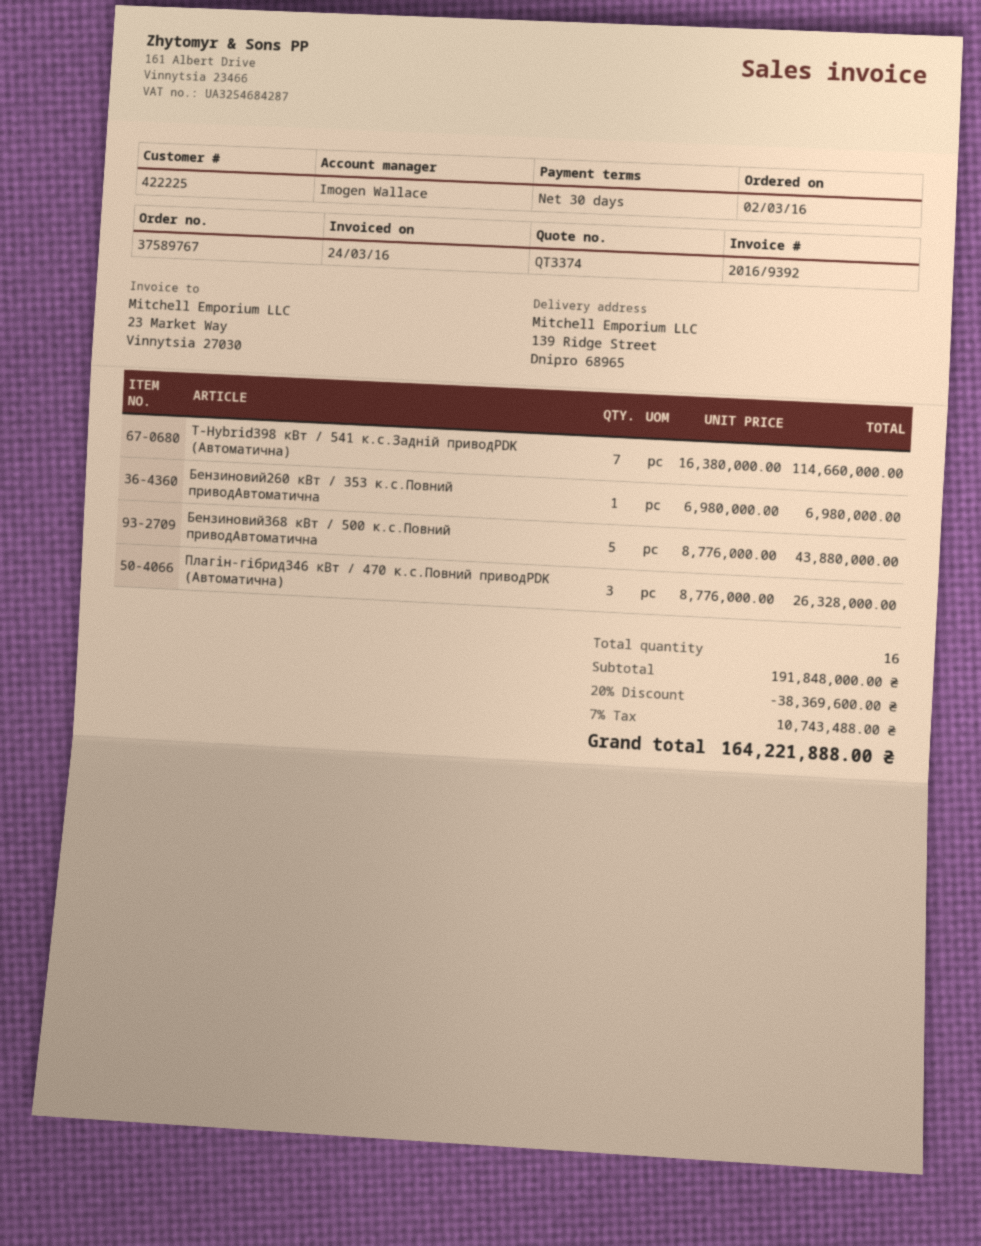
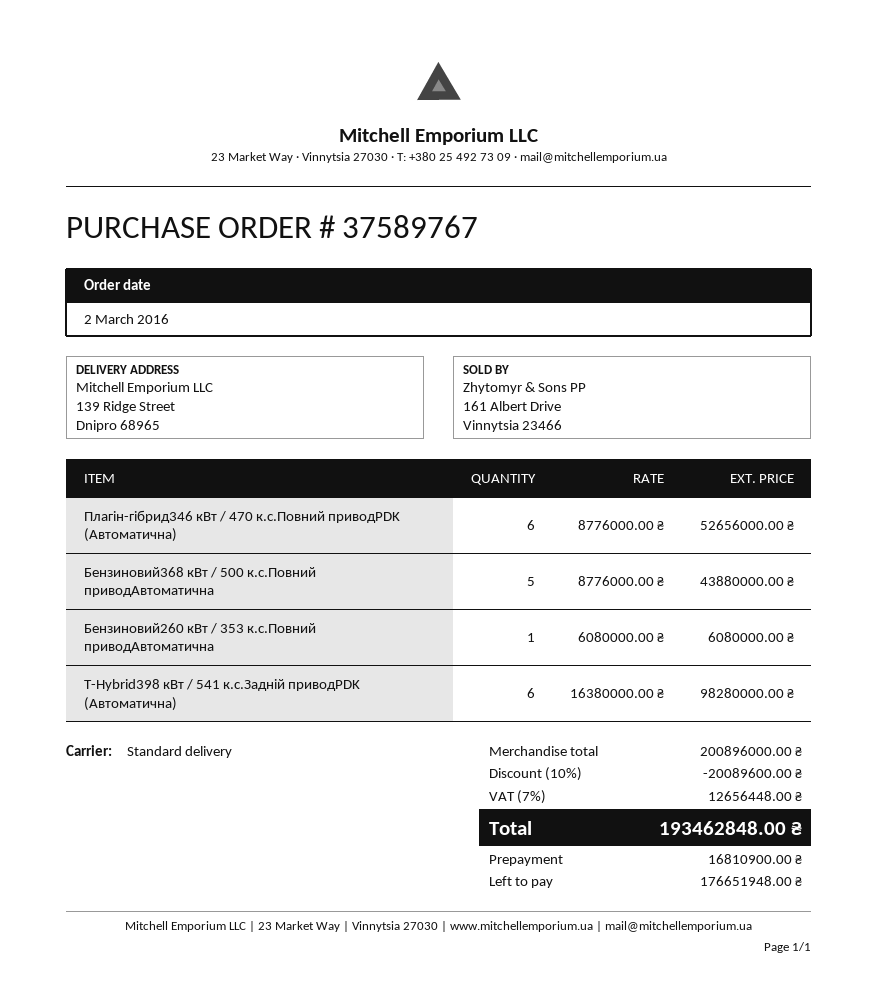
T-Hybrid398 кВт / 541 к.с.Задній приводPDK (Автоматична): 7 x 16380000.00 = 114660000.00 -> 6 x 16380000.00 = 98280000.00
Бензиновий260 кВт / 353 к.с.Повний приводАвтоматична: 1 x 6980000.00 = 6980000.00 -> 1 x 6080000.00 = 6080000.00
Плагін-гібрид346 кВт / 470 к.с.Повний приводPDK (Автоматична): 3 x 8776000.00 = 26328000.00 -> 6 x 8776000.00 = 52656000.00
subtotal: 191848000.00 -> 200896000.00
discount: 20% = 38369600.00 -> 10% = 20089600.00
tax: 7% = 10743488.00 -> 7% = 12656448.00
total: 164221888.00 -> 193462848.00

